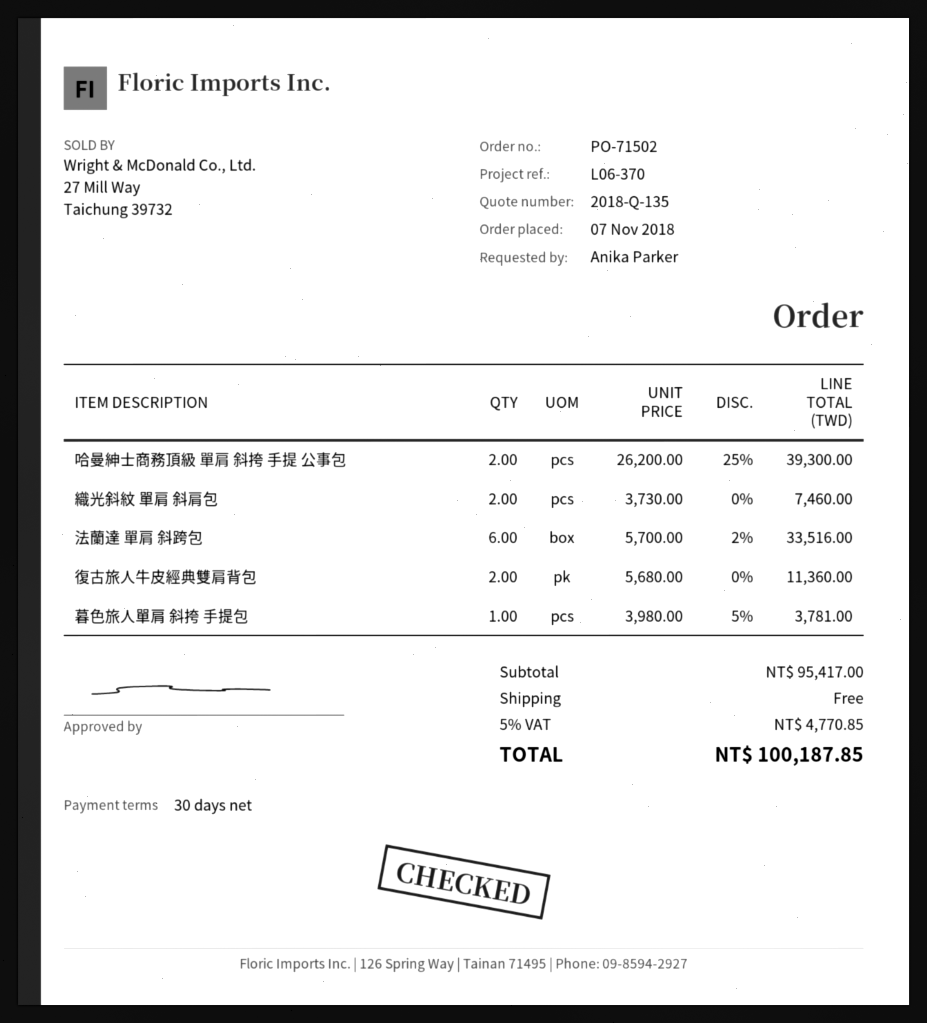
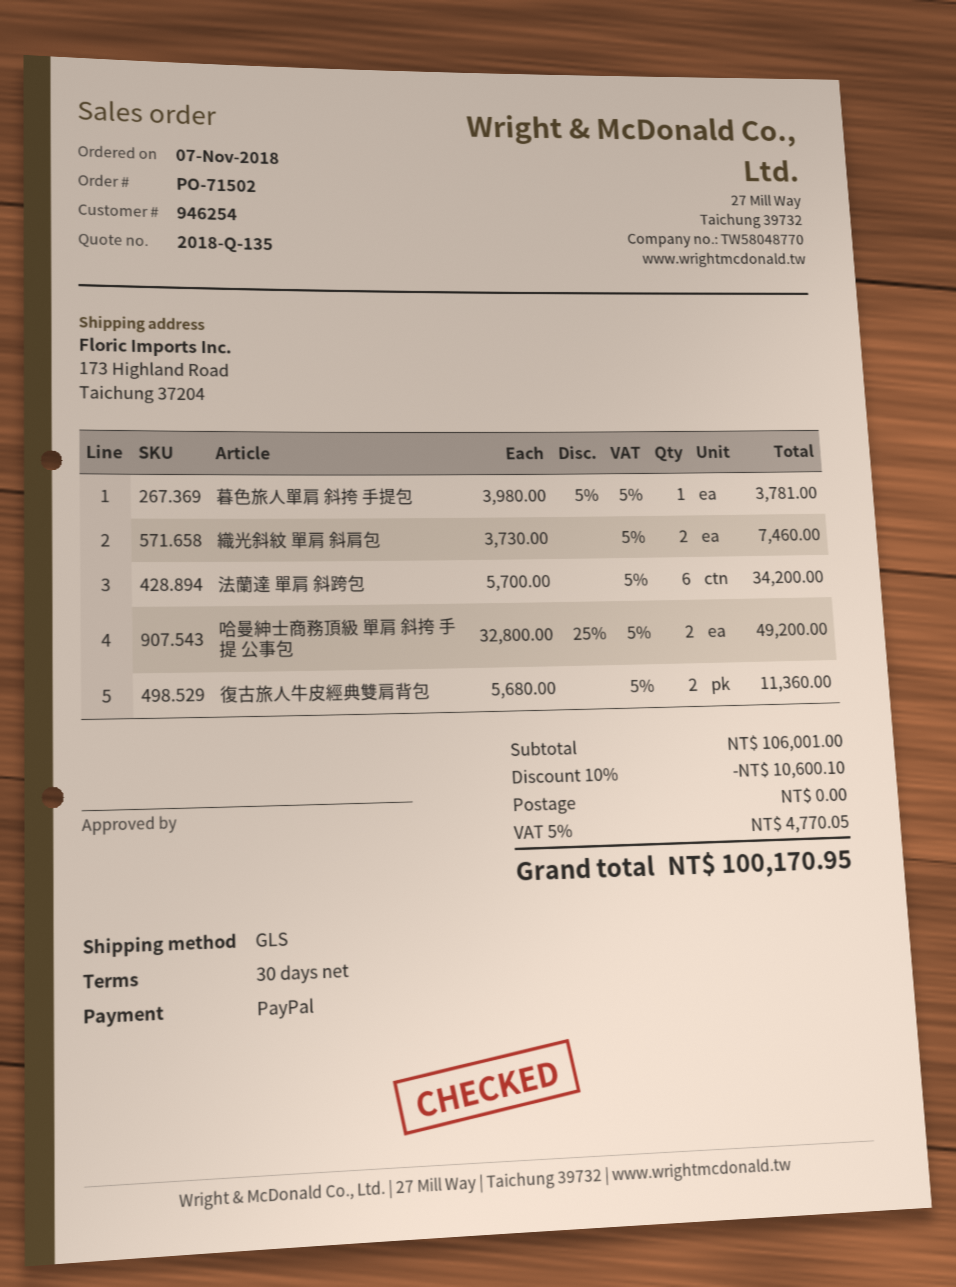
哈曼紳士商務頂級 單肩 斜挎 手提 公事包: 2 x 26200.00 - 25% = 39300.00 -> 2 x 32800.00 - 25% = 49200.00
法蘭達 單肩 斜跨包: 6 x 5700.00 - 2% = 33516.00 -> 6 x 5700.00 = 34200.00
subtotal: 95417.00 -> 106001.00
discount: none -> 10% = 10600.10
tax: 5% = 4770.85 -> 5% = 4770.05
total: 100187.85 -> 100170.95

